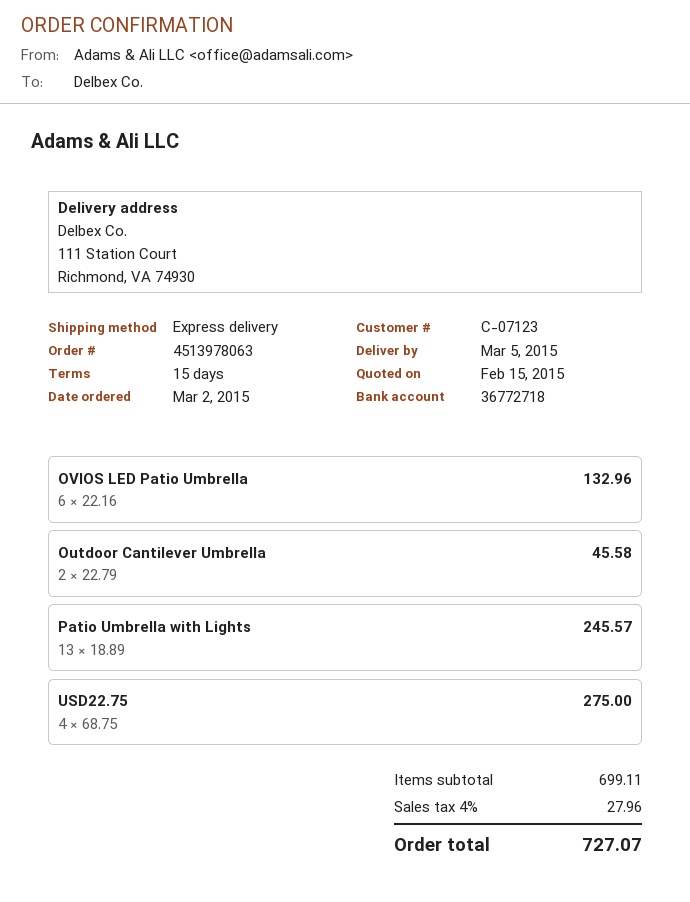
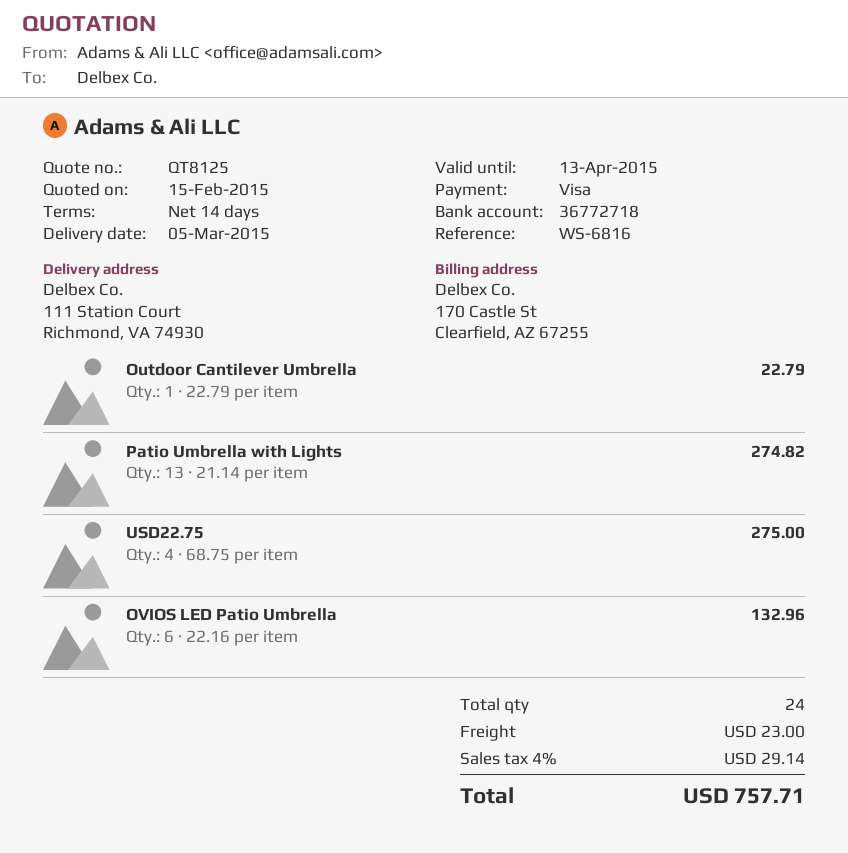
payment terms: 15 days -> 14 days
Outdoor Cantilever Umbrella: 2 x 22.79 = 45.58 -> 1 x 22.79 = 22.79
Patio Umbrella with Lights: 13 x 18.89 = 245.57 -> 13 x 21.14 = 274.82
shipping: none -> 23.00
tax: 4% = 27.96 -> 4% = 29.14
total: 727.07 -> 757.71

